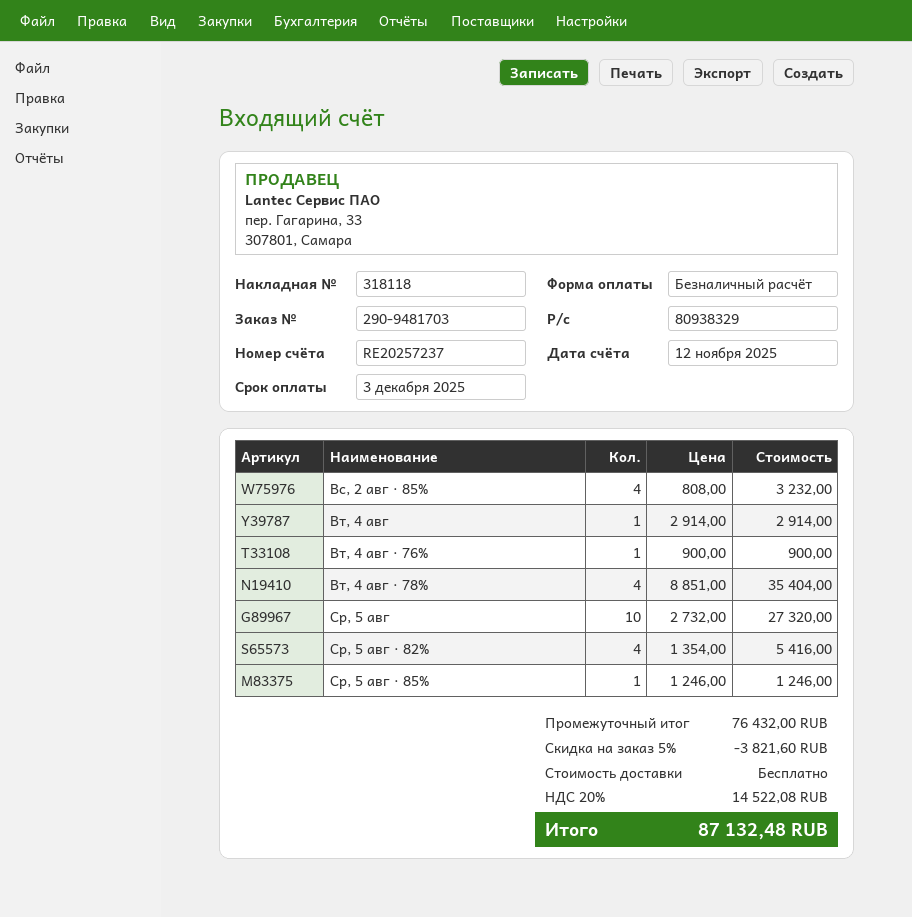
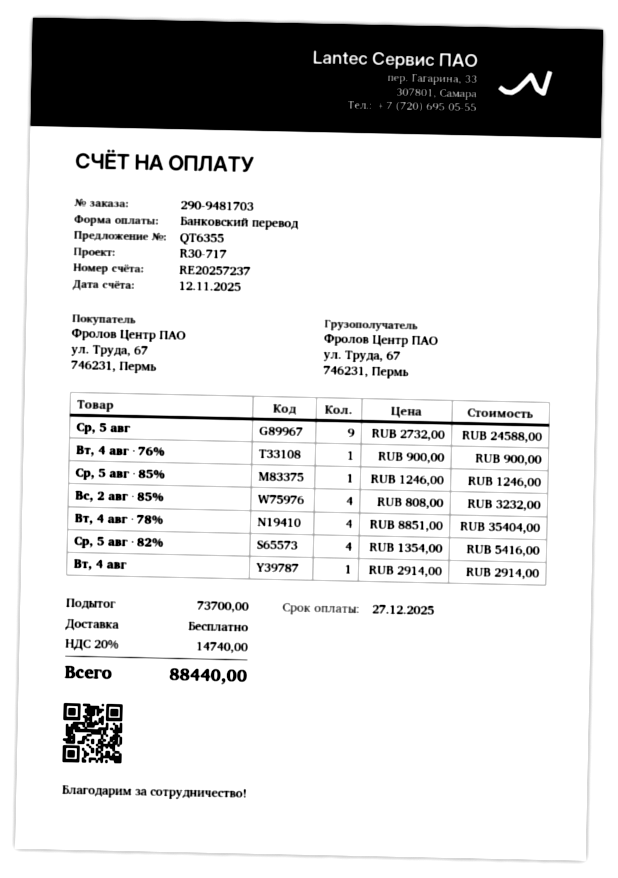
due date: 2025-12-03 -> 2025-12-27
Ср, 5 авг: 10 x 2732.00 = 27320.00 -> 9 x 2732.00 = 24588.00
subtotal: 76432.00 -> 73700.00
discount: 5% = 3821.60 -> none
tax: 20% = 14522.08 -> 20% = 14740.00
total: 87132.48 -> 88440.00

